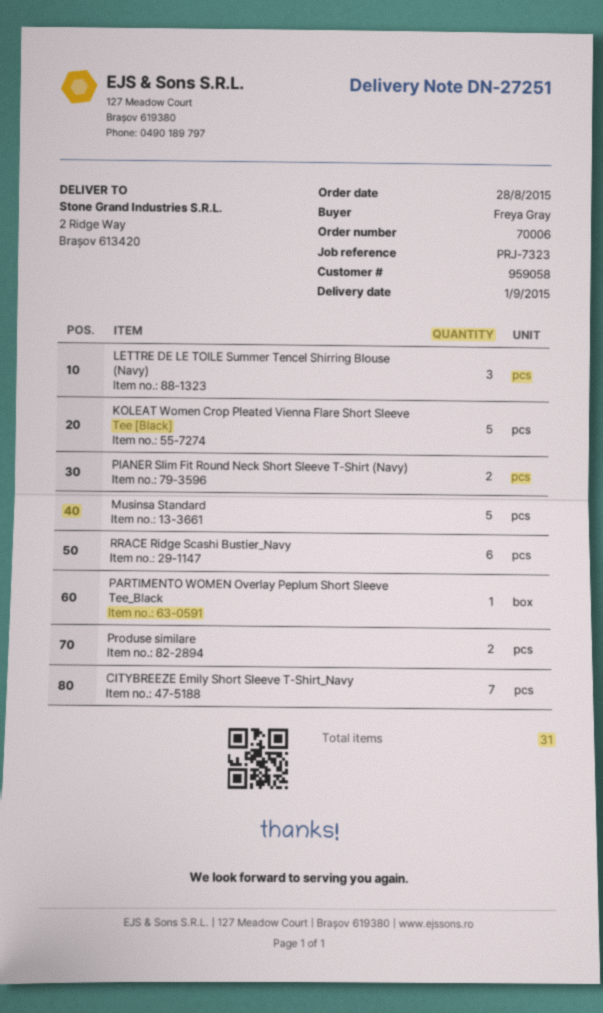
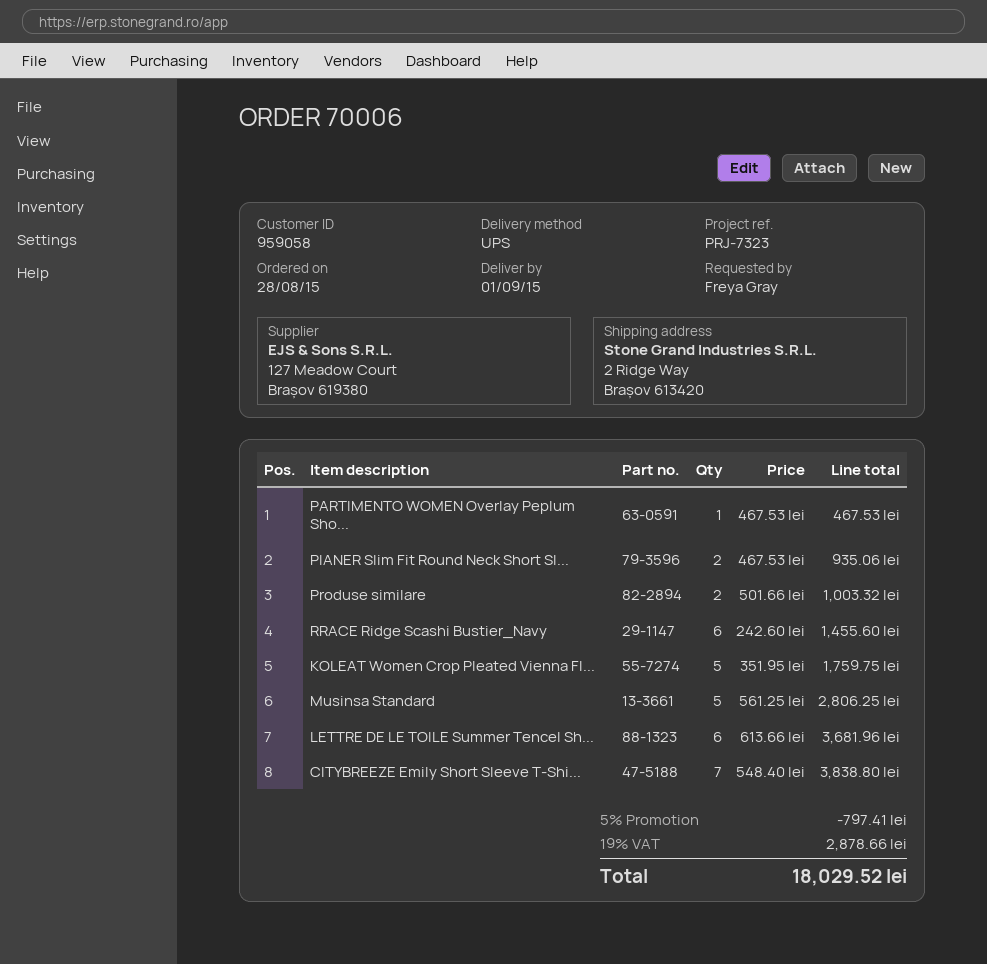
LETTRE DE LE TOILE Summer Tencel Shirring Blouse (Navy): 3 -> 6

